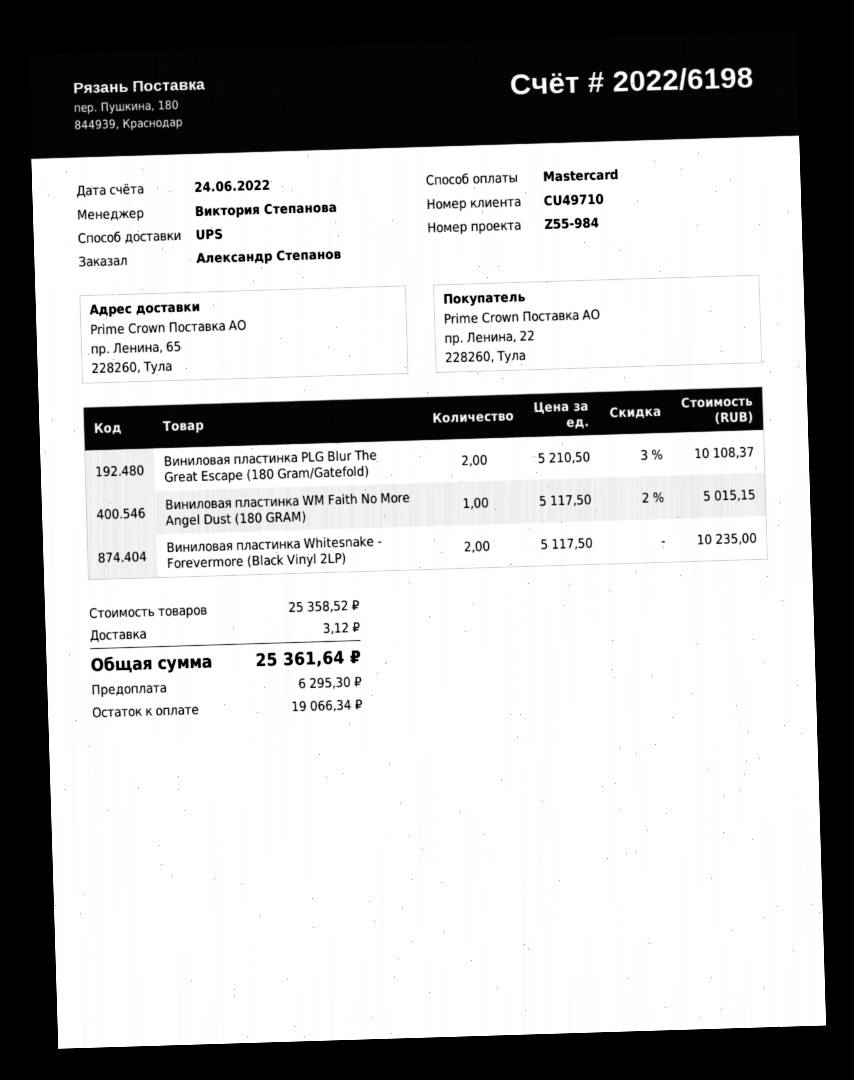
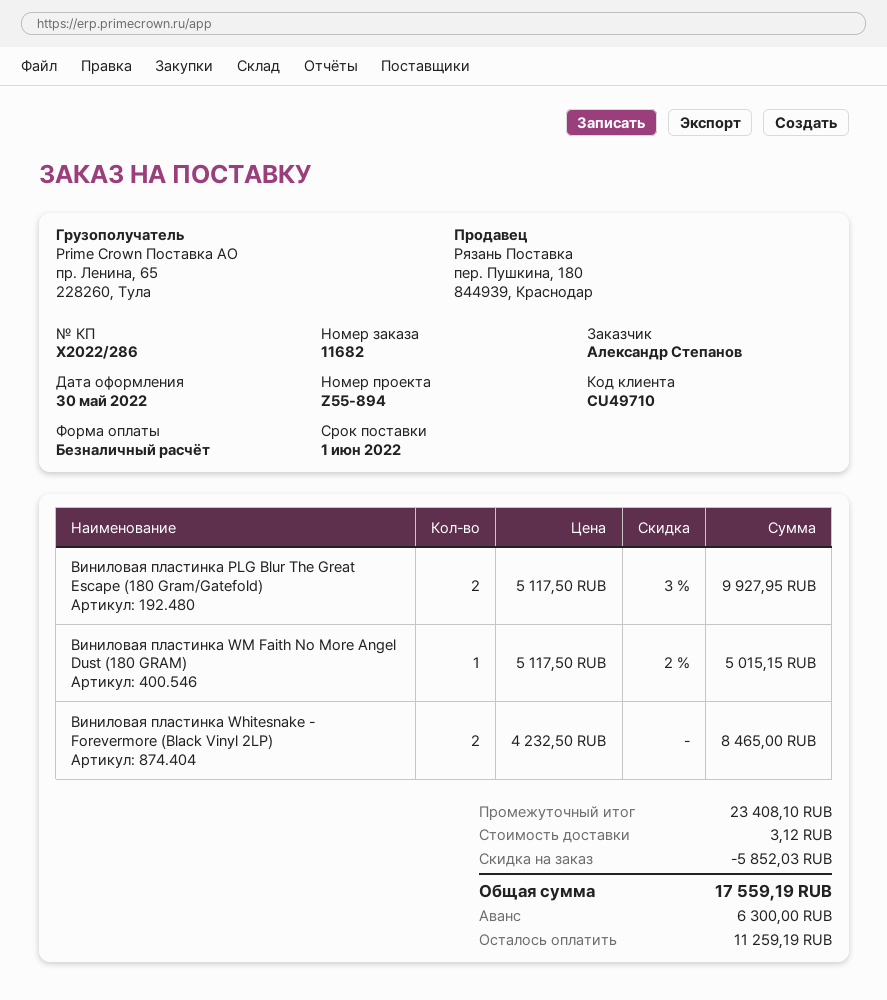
reference: Z55-984 -> Z55-894
payment method: Mastercard -> bank transfer
Виниловая пластинка PLG Blur The Great Escape (180 Gram/Gatefold): 2 x 5210.50 - 3% = 10108.37 -> 2 x 5117.50 - 3% = 9927.95
Виниловая пластинка Whitesnake - Forevermore (Black Vinyl 2LP): 2 x 5117.50 = 10235.00 -> 2 x 4232.50 = 8465.00
subtotal: 25358.52 -> 23408.10
discount: none -> 5852.03
total: 25361.64 -> 17559.19
deposit: 6295.30 -> 6300.00
balance: 19066.34 -> 11259.19

